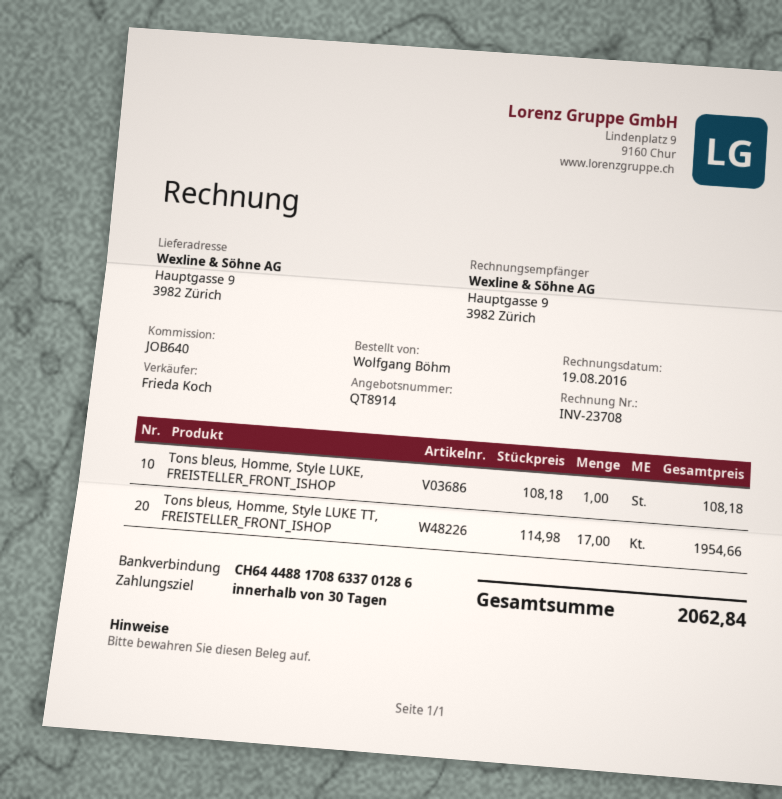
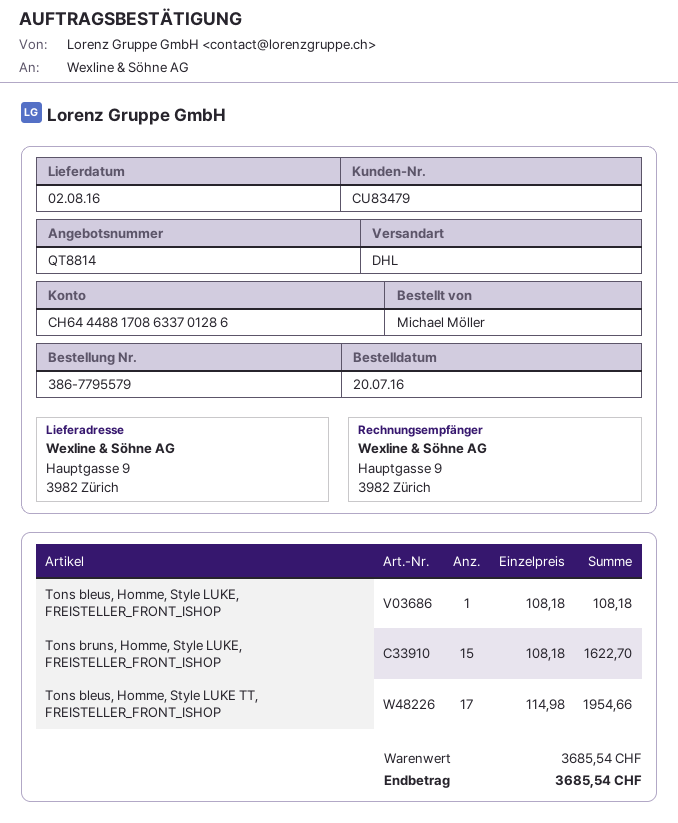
quote number: QT8914 -> QT8814
ordered by: Wolfgang Böhm -> Michael Möller
Tons bruns, Homme, Style LUKE, FREISTELLER_FRONT_ISHOP: none -> 15 x 108.18 = 1622.70
total: 2062.84 -> 3685.54

